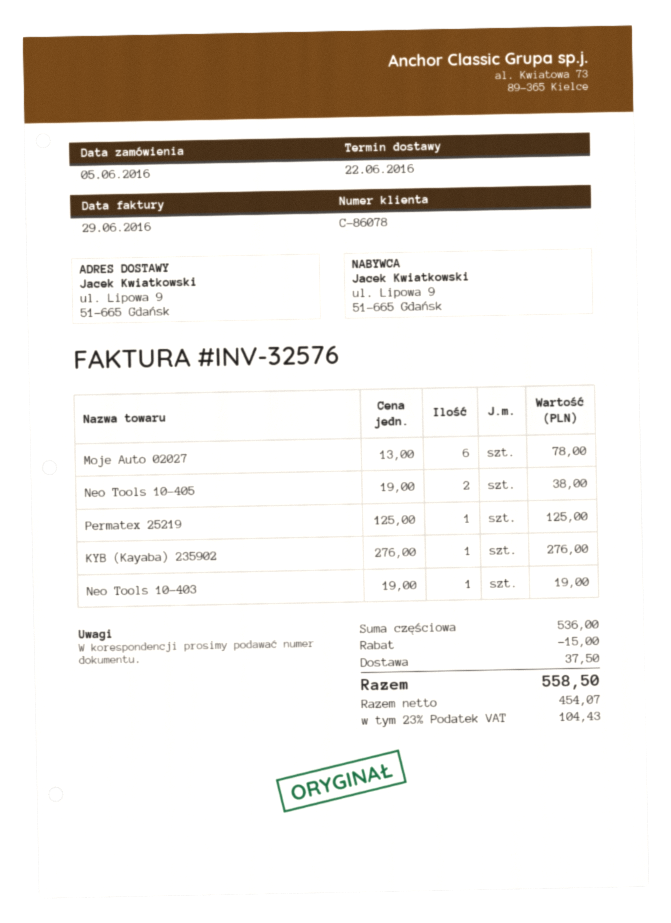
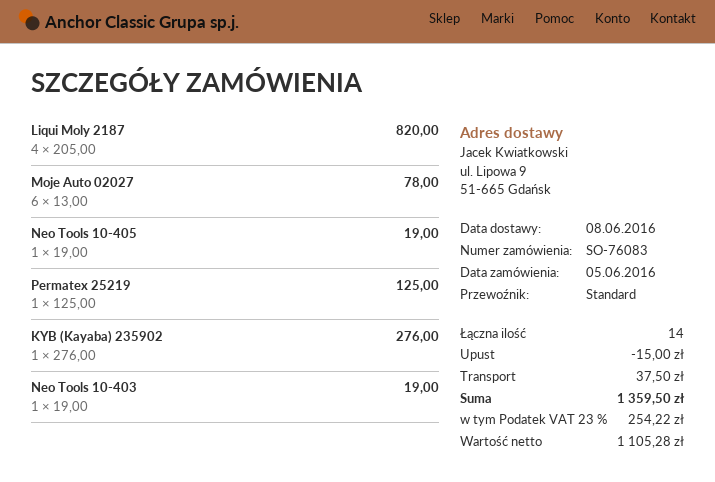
delivery date: 2016-06-22 -> 2016-06-08
Neo Tools 10-405: 2 x 19.00 = 38.00 -> 1 x 19.00 = 19.00
Liqui Moly 2187: none -> 4 x 205.00 = 820.00
net: 454.07 -> 1105.28
tax: 23% = 104.43 -> 23% = 254.22
total: 558.50 -> 1359.50

